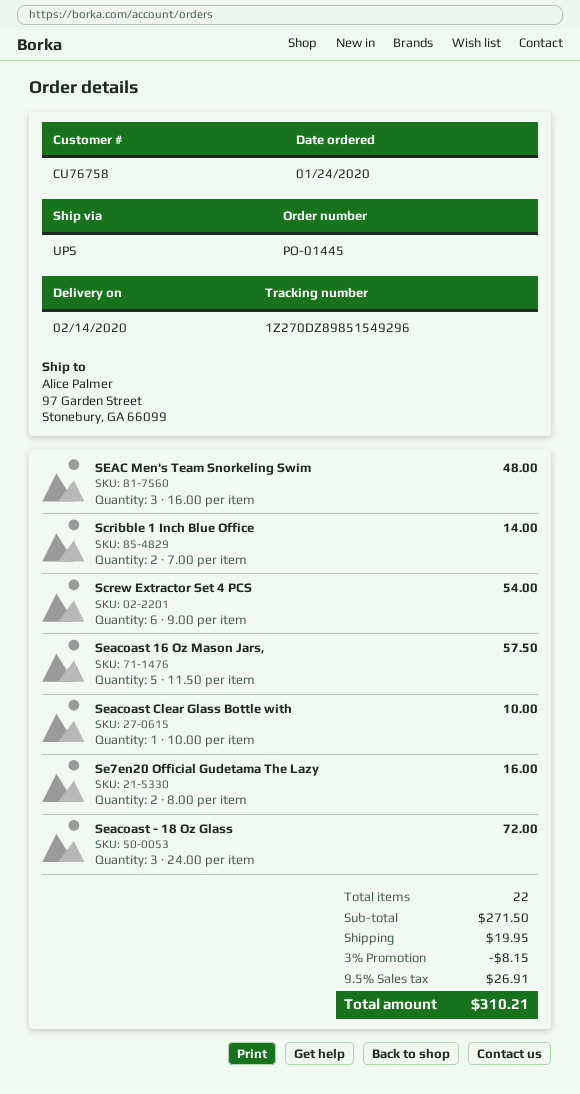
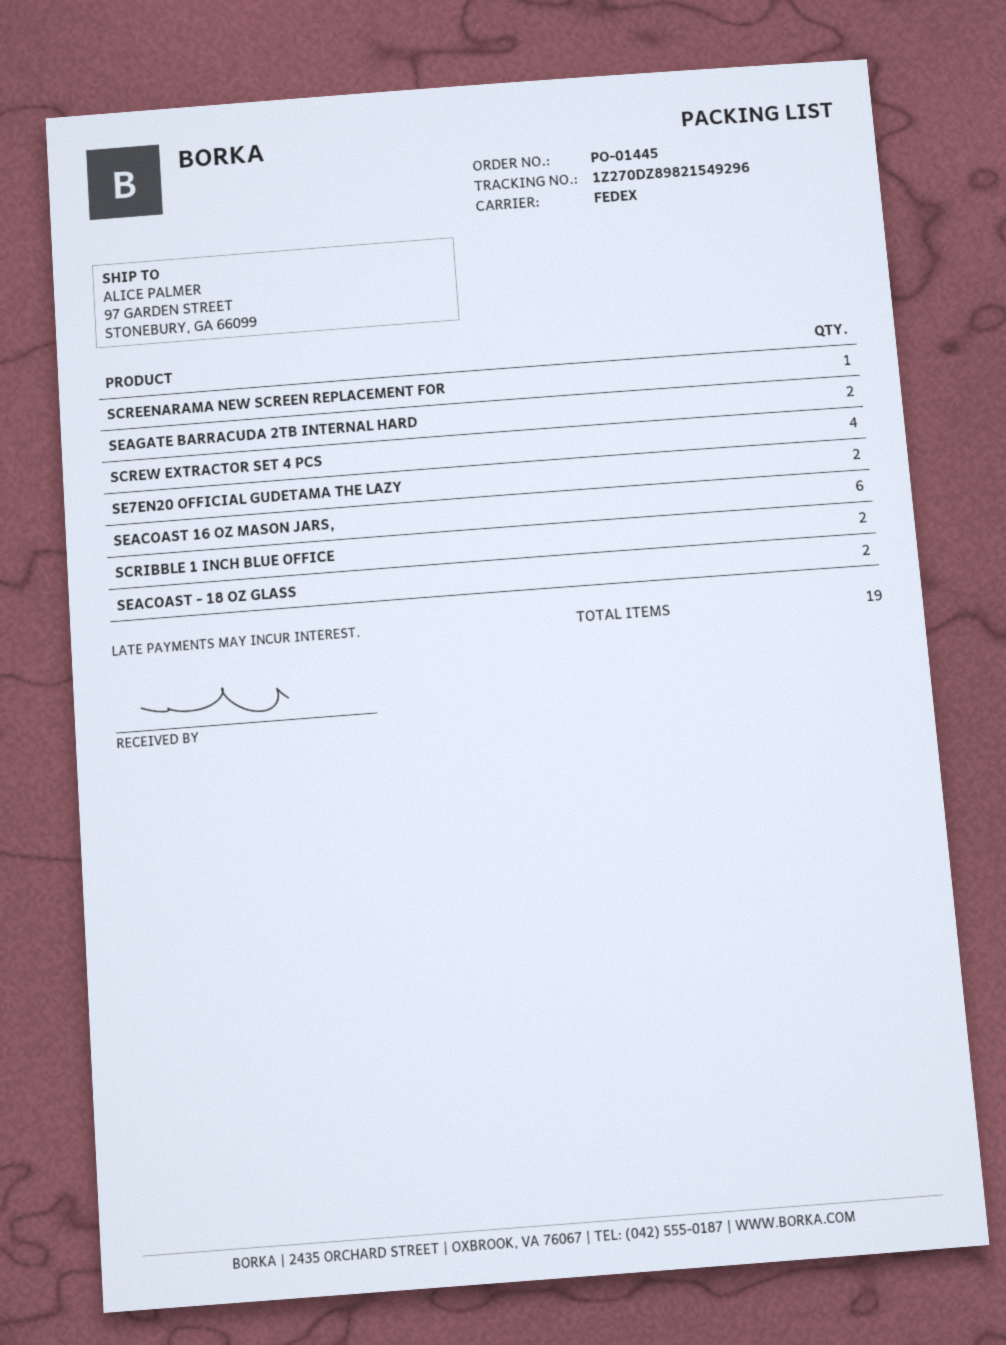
shipping method: UPS -> FedEx
tracking number: 1Z270DZ89851549296 -> 1Z270DZ89821549296
SEAC Men's Team Snorkeling Swim: 3 -> none
Screw Extractor Set 4 PCS: 6 -> 4
Seacoast 16 Oz Mason Jars,: 5 -> 6
Seacoast Clear Glass Bottle with: 1 -> none
Seacoast - 18 Oz Glass: 3 -> 2
SCREENARAMA NEW SCREEN REPLACEMENT FOR: none -> 1
SEAGATE BARRACUDA 2TB INTERNAL HARD: none -> 2
total quantity: 22 -> 19

